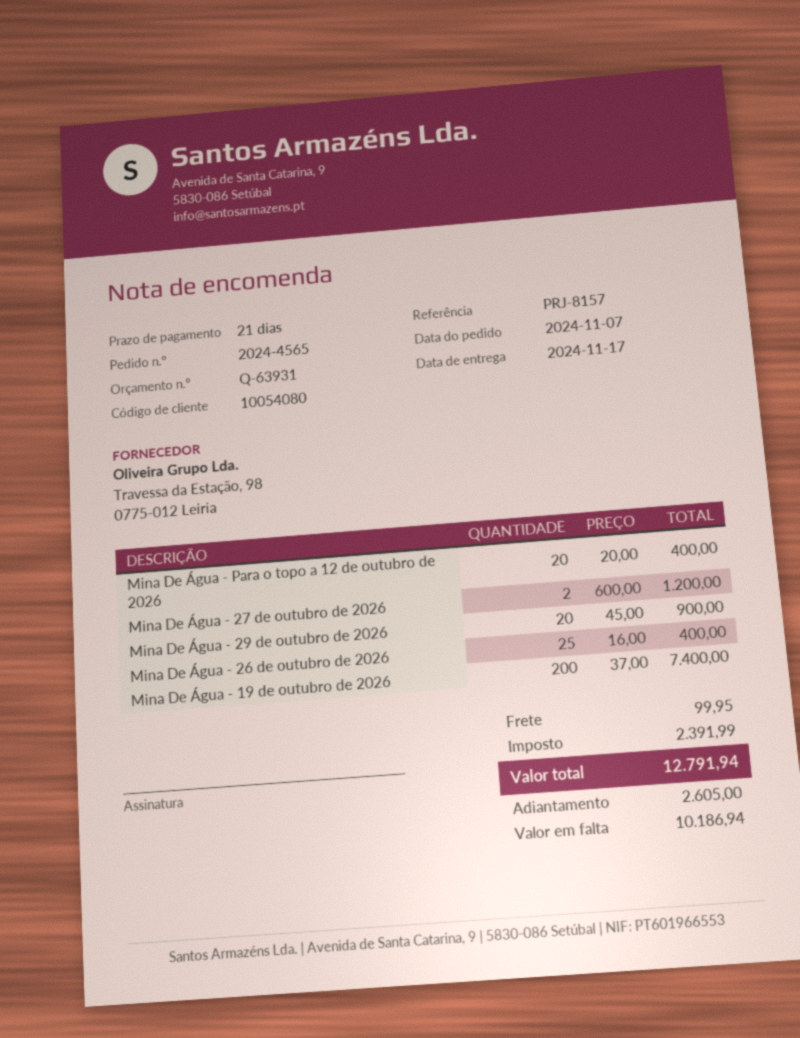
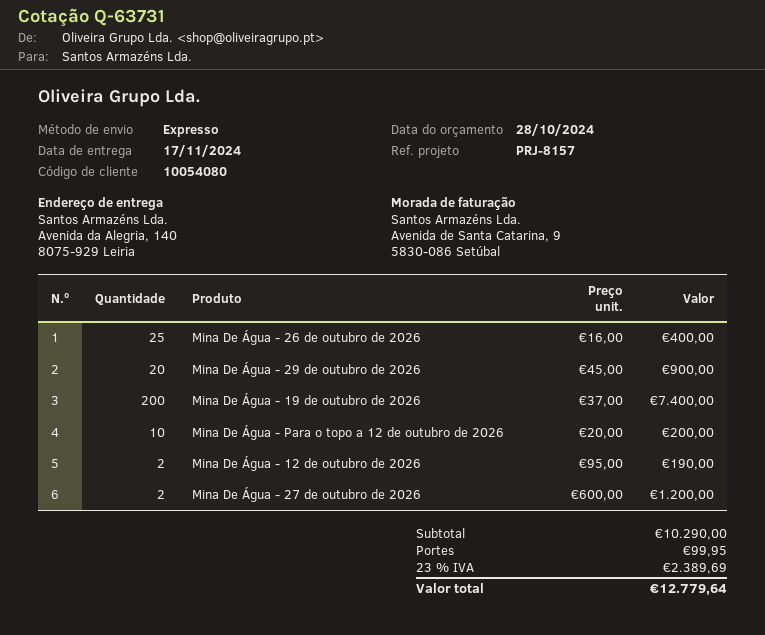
quote number: Q-63931 -> Q-63731
Mina De Água - Para o topo a 12 de outubro de 2026: 20 x 20.00 = 400.00 -> 10 x 20.00 = 200.00
Mina De Água - 12 de outubro de 2026: none -> 2 x 95.00 = 190.00
tax: 2391.99 -> 2389.69
total: 12791.94 -> 12779.64

